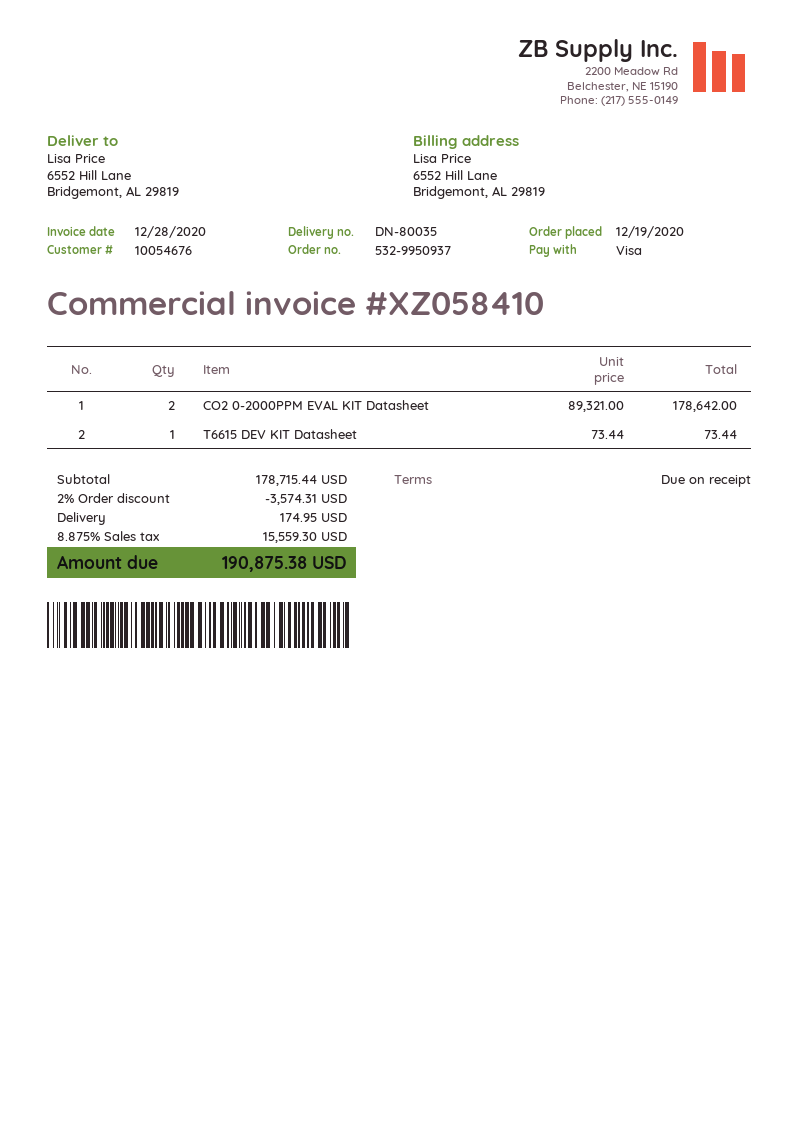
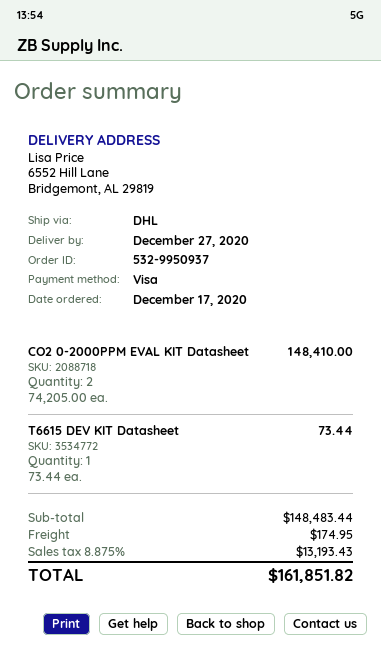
order date: 2020-12-19 -> 2020-12-17
CO2 0-2000PPM EVAL KIT Datasheet: 2 x 89321.00 = 178642.00 -> 2 x 74205.00 = 148410.00
subtotal: 178715.44 -> 148483.44
discount: 2% = 3574.31 -> none
tax: 8.875% = 15559.30 -> 8.875% = 13193.43
total: 190875.38 -> 161851.82

